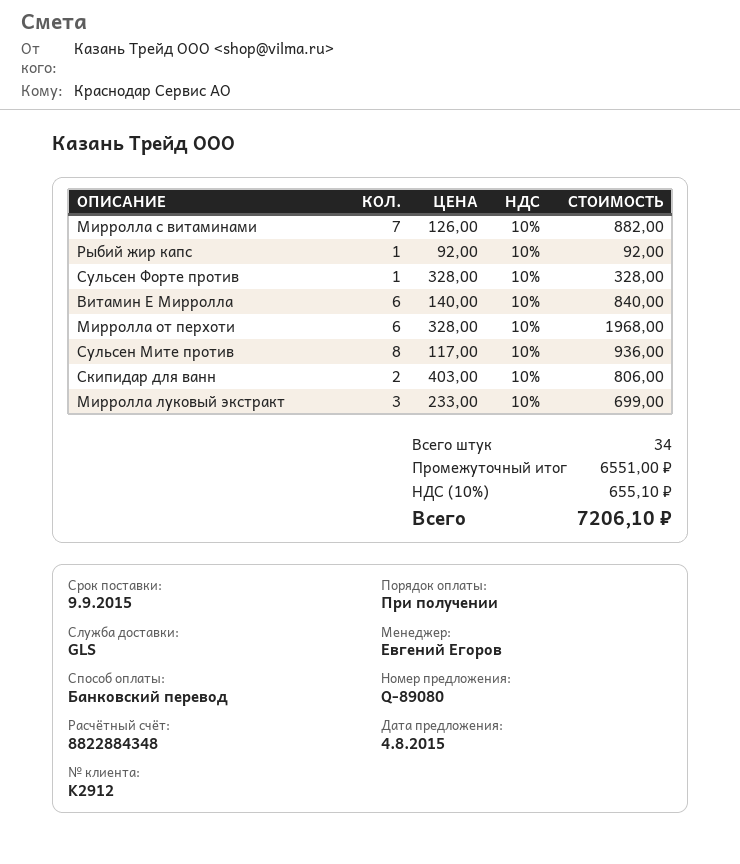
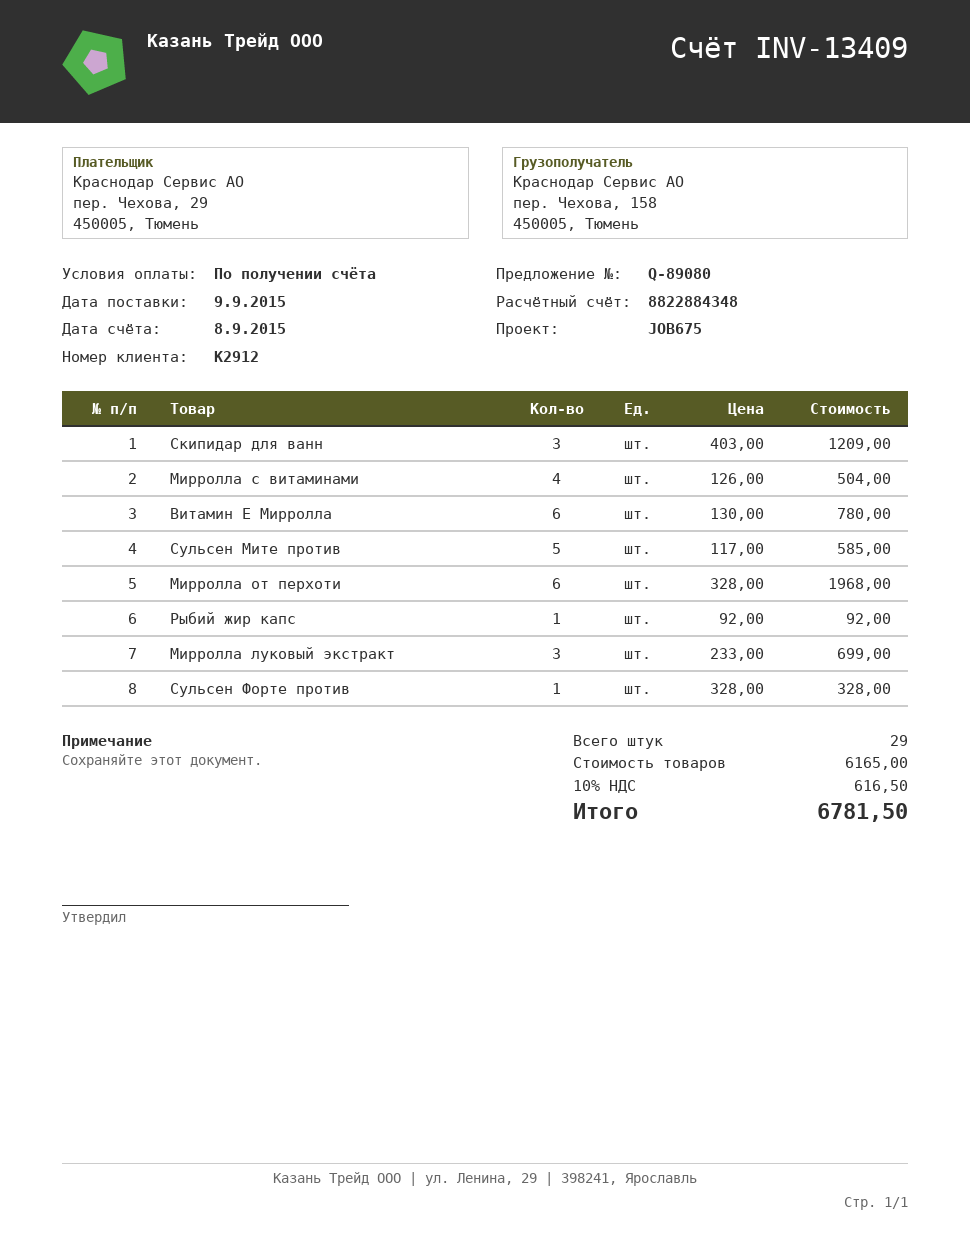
Мирролла с витаминами: 7 x 126.00 = 882.00 -> 4 x 126.00 = 504.00
Витамин Е Мирролла: 6 x 140.00 = 840.00 -> 6 x 130.00 = 780.00
Сульсен Мите против: 8 x 117.00 = 936.00 -> 5 x 117.00 = 585.00
Скипидар для ванн: 2 x 403.00 = 806.00 -> 3 x 403.00 = 1209.00
total quantity: 34 -> 29
subtotal: 6551.00 -> 6165.00
tax: 10% = 655.10 -> 10% = 616.50
total: 7206.10 -> 6781.50

